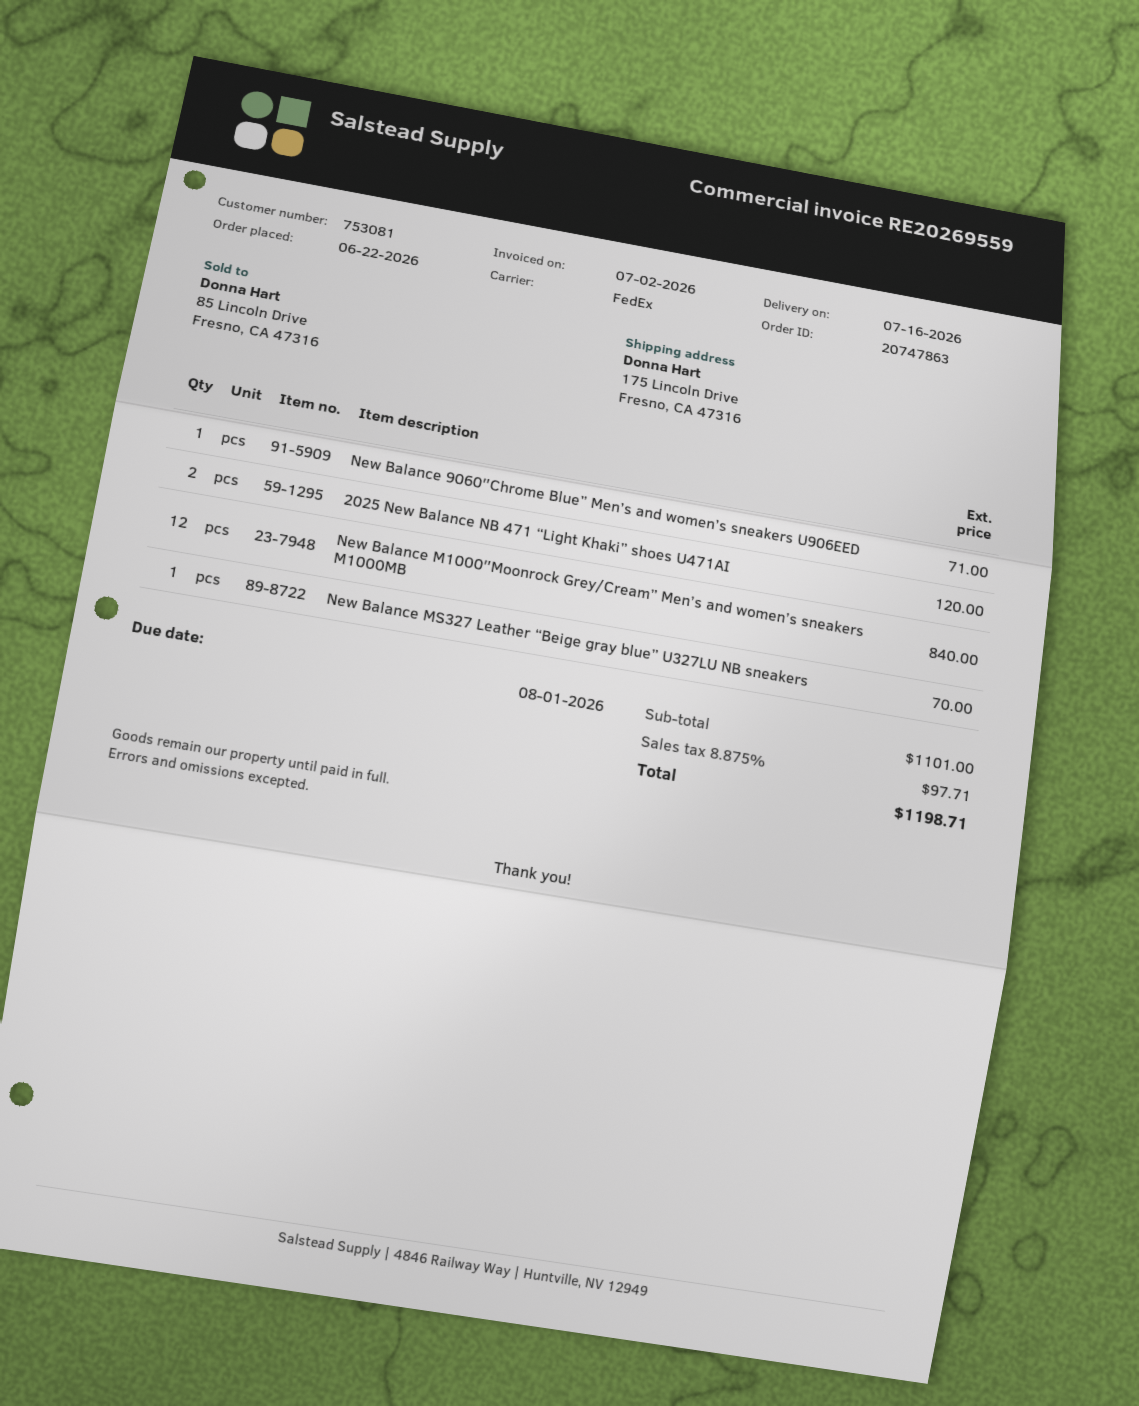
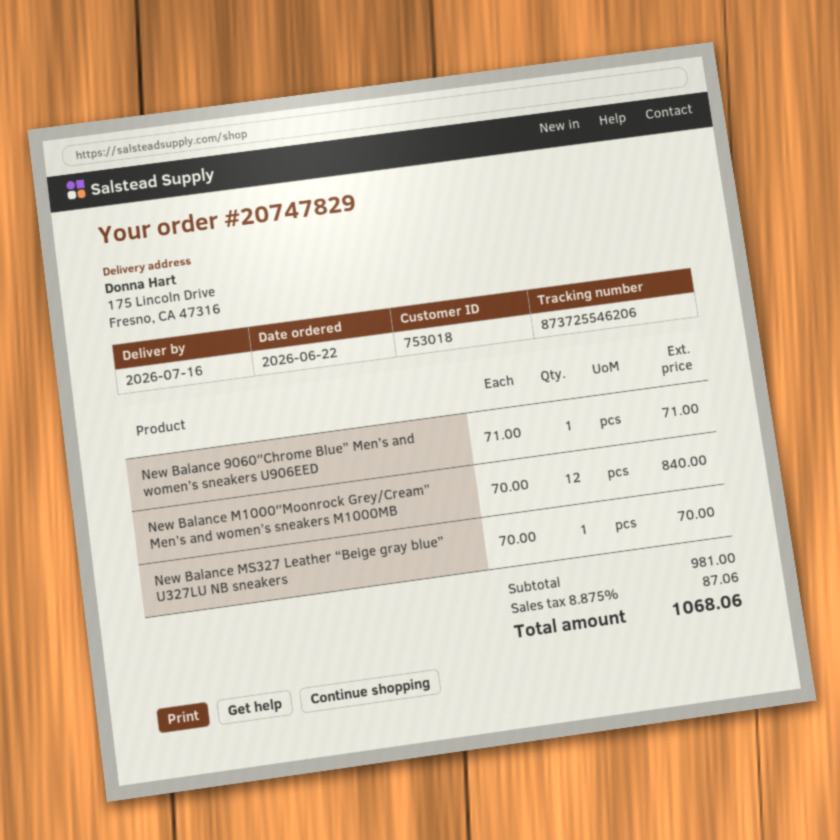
order number: 20747863 -> 20747829
customer number: 753081 -> 753018
2025 New Balance NB 471 “Light Khaki” shoes U471AI: 2 for 120.00 -> none
subtotal: 1101.00 -> 981.00
tax: 8.875% = 97.71 -> 8.875% = 87.06
total: 1198.71 -> 1068.06

